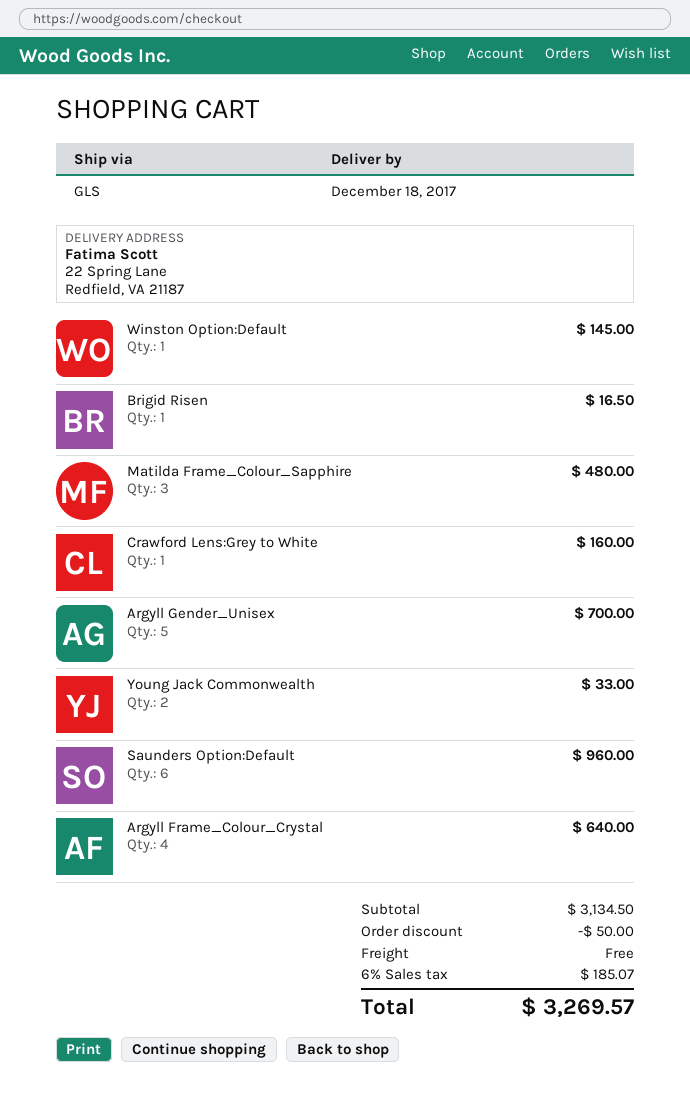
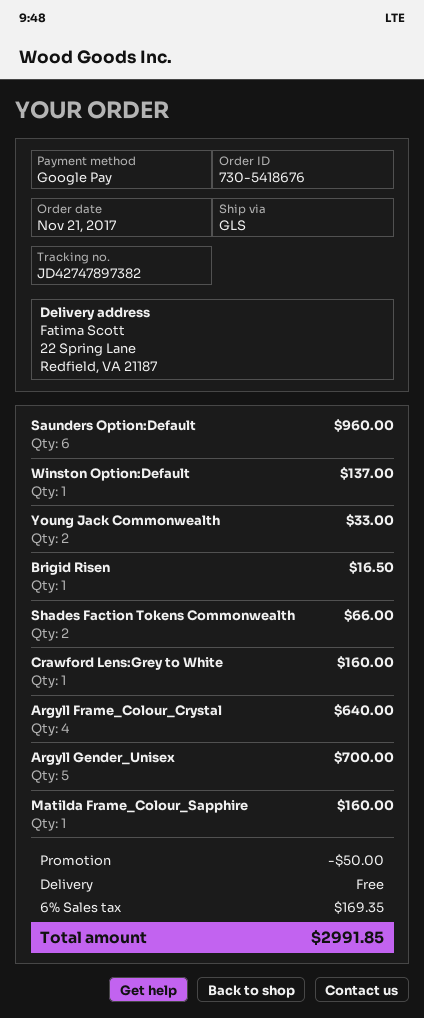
Winston Option:Default: 1 for 145.00 -> 1 for 137.00
Matilda Frame_Colour_Sapphire: 3 for 480.00 -> 1 for 160.00
Shades Faction Tokens Commonwealth: none -> 2 for 66.00
tax: 6% = 185.07 -> 6% = 169.35
total: 3269.57 -> 2991.85

